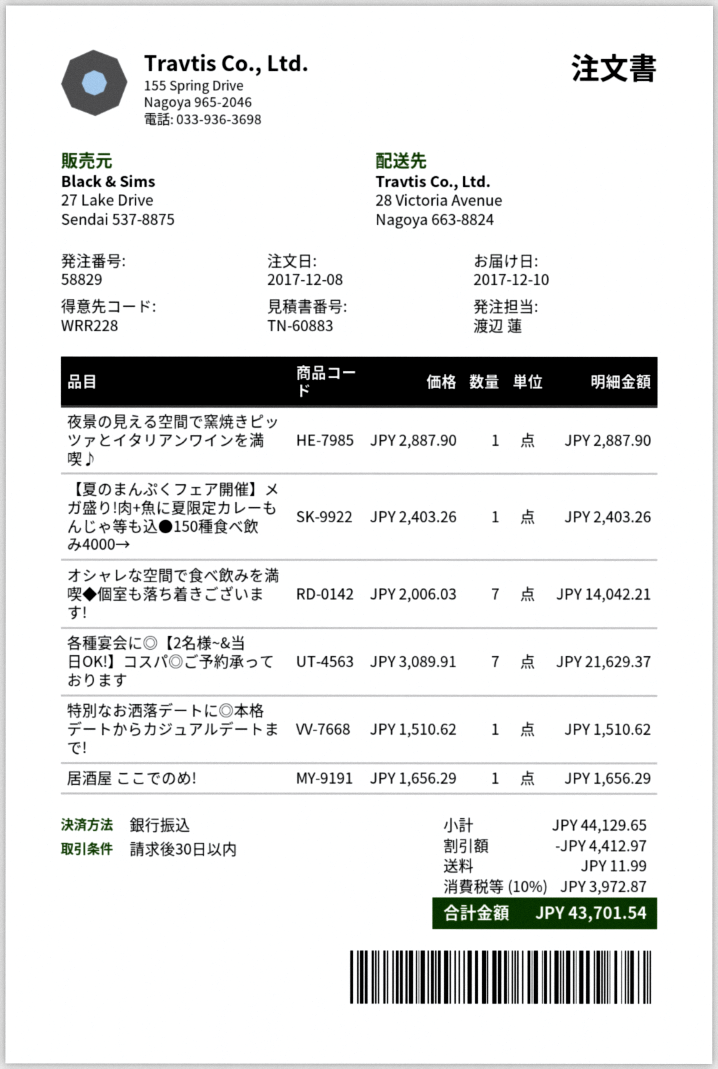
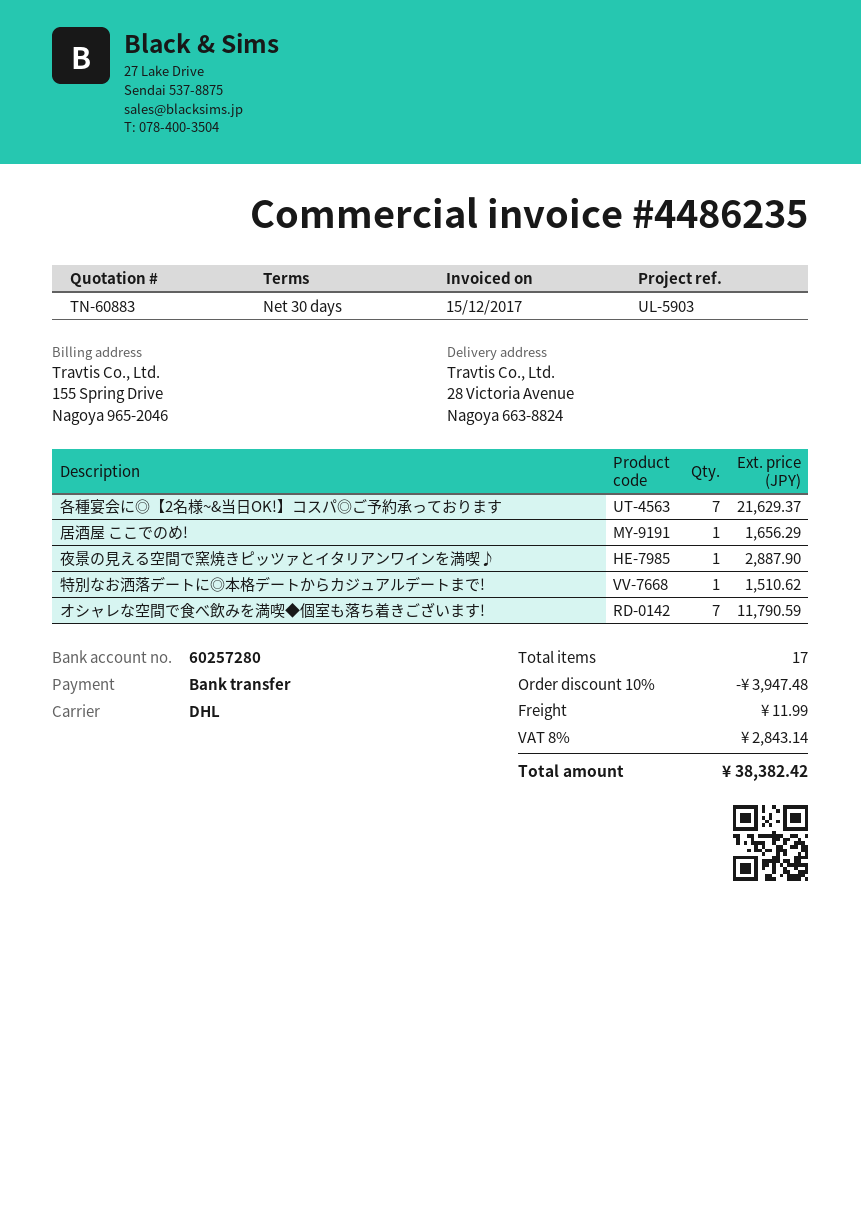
【夏のまんぷくフェア開催】メガ盛り!肉+魚に夏限定カレーもんじゃ等も込●150種食べ飲み4000→: 1 for 2403.26 -> none
オシャレな空間で食べ飲みを満喫◆個室も落ち着きございます!: 7 for 14042.21 -> 7 for 11790.59
discount: 4412.97 -> 3947.48
tax: 10% = 3972.87 -> 8% = 2843.14
total: 43701.54 -> 38382.42

